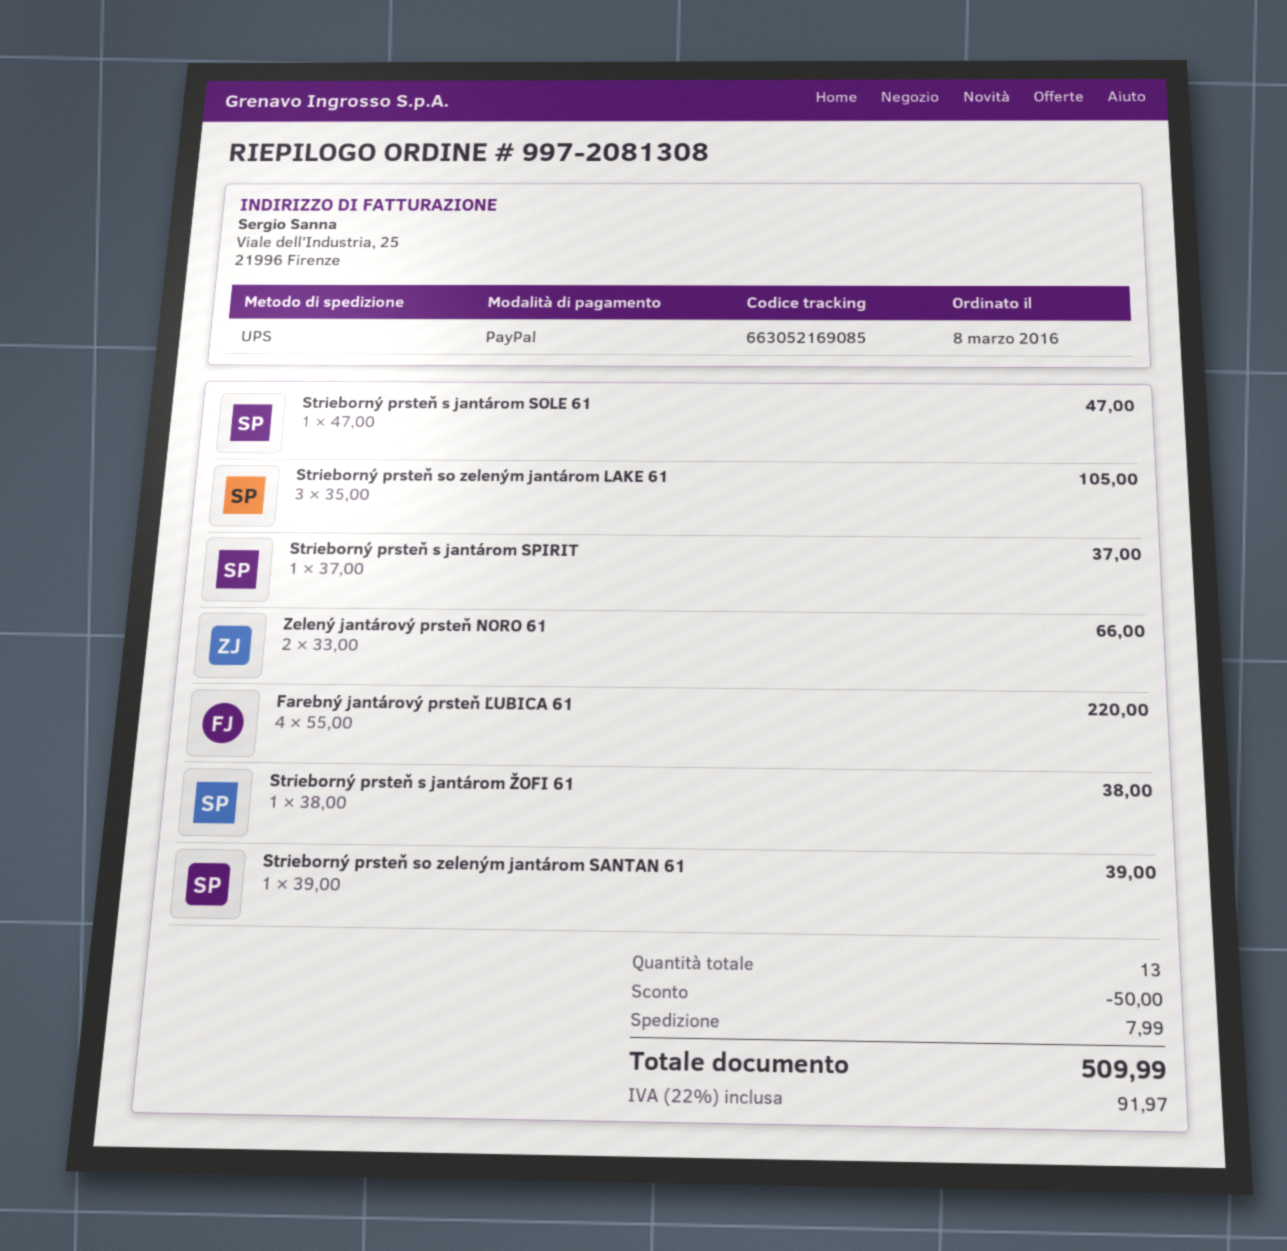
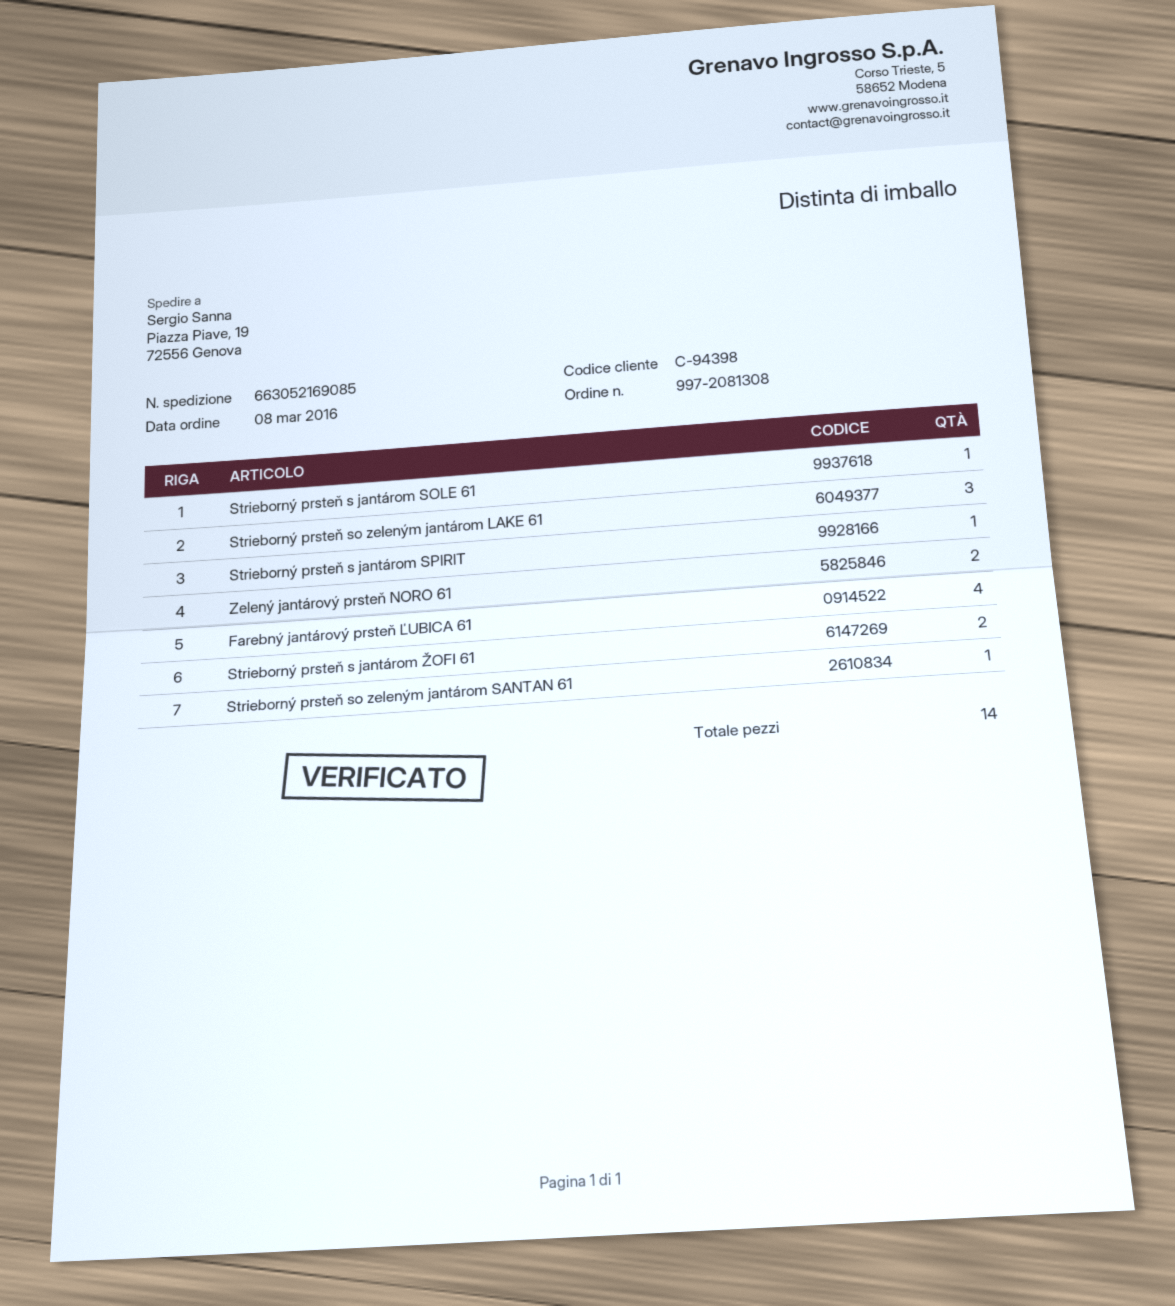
Strieborný prsteň s jantárom ŽOFI 61: 1 -> 2
total quantity: 13 -> 14

